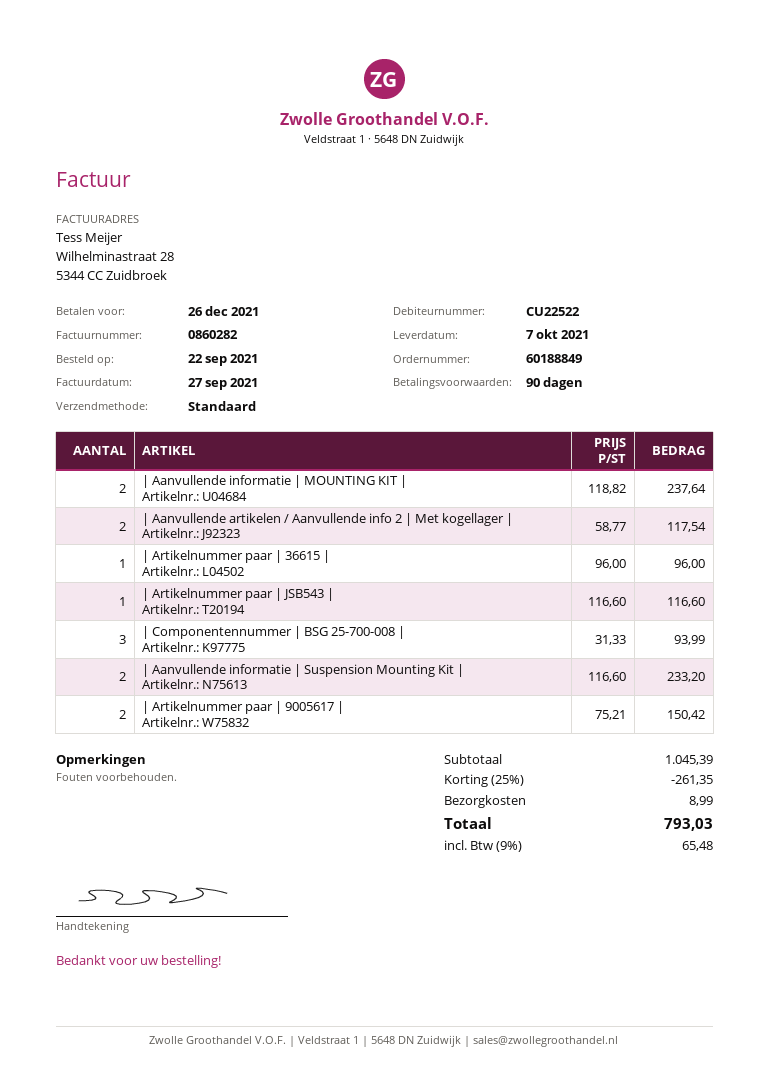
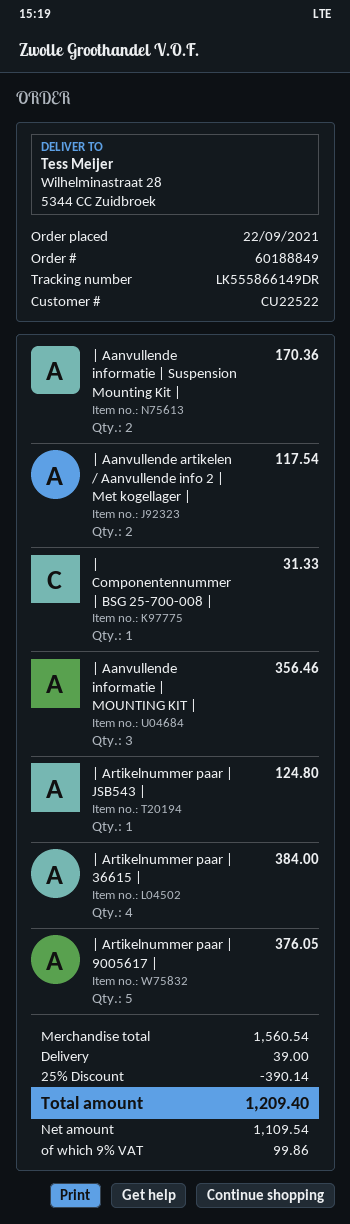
| Aanvullende informatie | MOUNTING KIT |: 2 for 237.64 -> 3 for 356.46
| Artikelnummer paar | 36615 |: 1 for 96.00 -> 4 for 384.00
| Artikelnummer paar | JSB543 |: 1 for 116.60 -> 1 for 124.80
| Componentennummer | BSG 25-700-008 |: 3 for 93.99 -> 1 for 31.33
| Aanvullende informatie | Suspension Mounting Kit |: 2 for 233.20 -> 2 for 170.36
| Artikelnummer paar | 9005617 |: 2 for 150.42 -> 5 for 376.05
subtotal: 1045.39 -> 1560.54
discount: 25% = 261.35 -> 25% = 390.14
shipping: 8.99 -> 39.00
tax: 9% = 65.48 -> 9% = 99.86
total: 793.03 -> 1209.40

